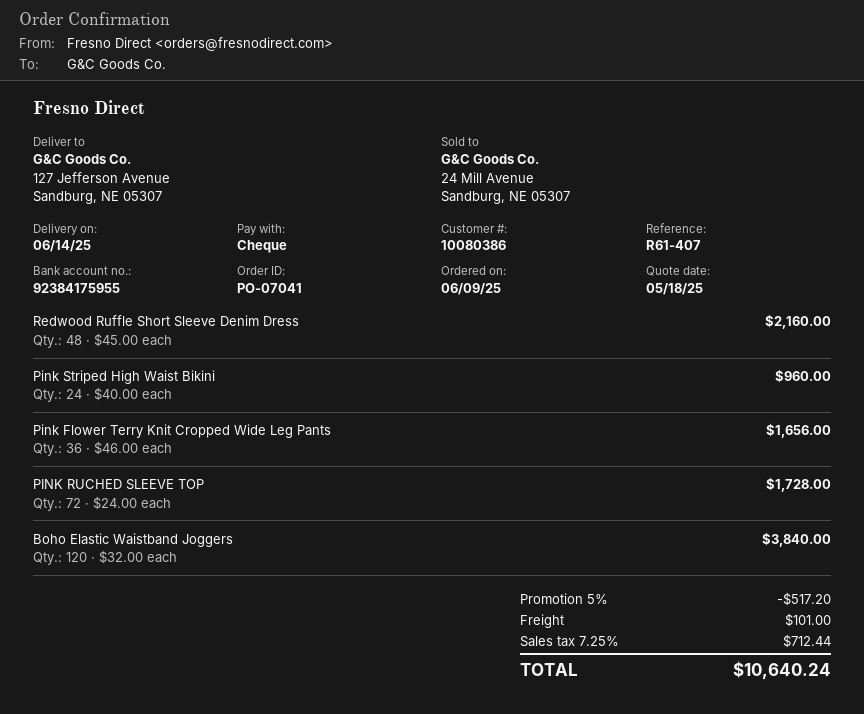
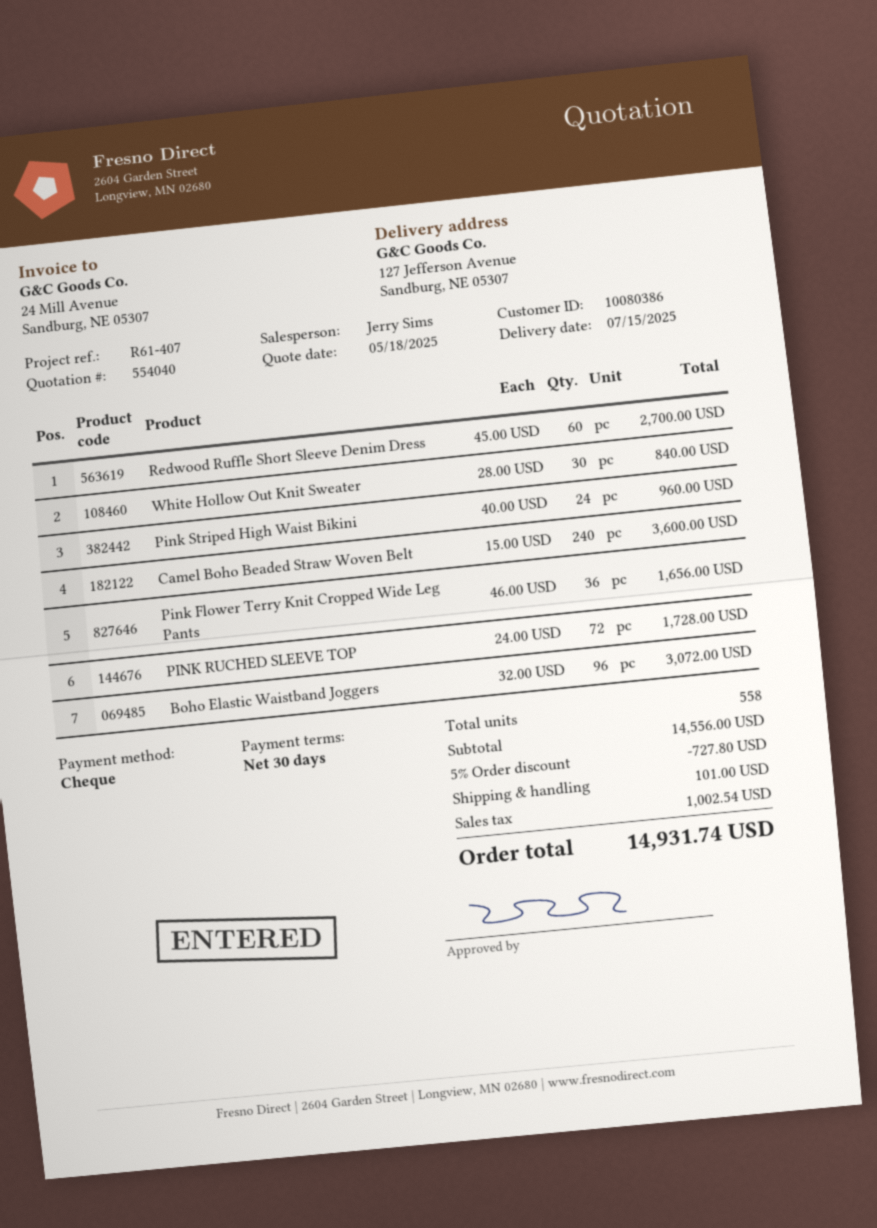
delivery date: 2025-06-14 -> 2025-07-15
Redwood Ruffle Short Sleeve Denim Dress: 48 x 45.00 = 2160.00 -> 60 x 45.00 = 2700.00
Boho Elastic Waistband Joggers: 120 x 32.00 = 3840.00 -> 96 x 32.00 = 3072.00
White Hollow Out Knit Sweater: none -> 30 x 28.00 = 840.00
Camel Boho Beaded Straw Woven Belt: none -> 240 x 15.00 = 3600.00
discount: 5% = 517.20 -> 5% = 727.80
tax: 712.44 -> 1002.54
total: 10640.24 -> 14931.74

